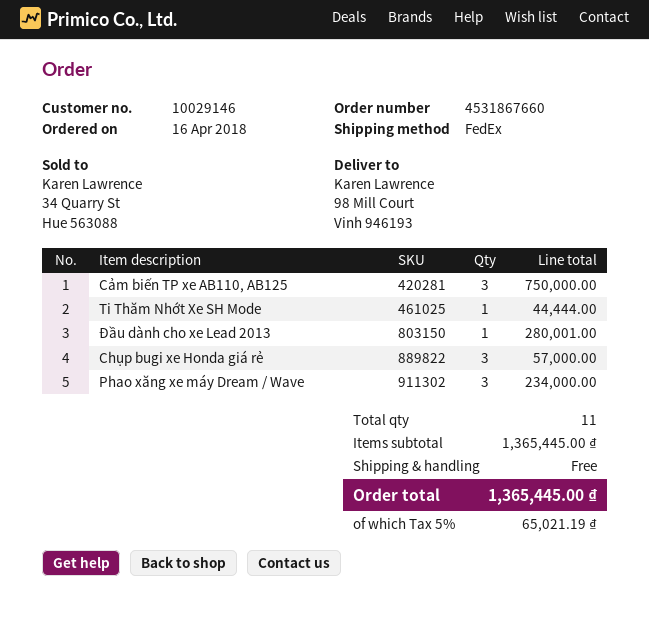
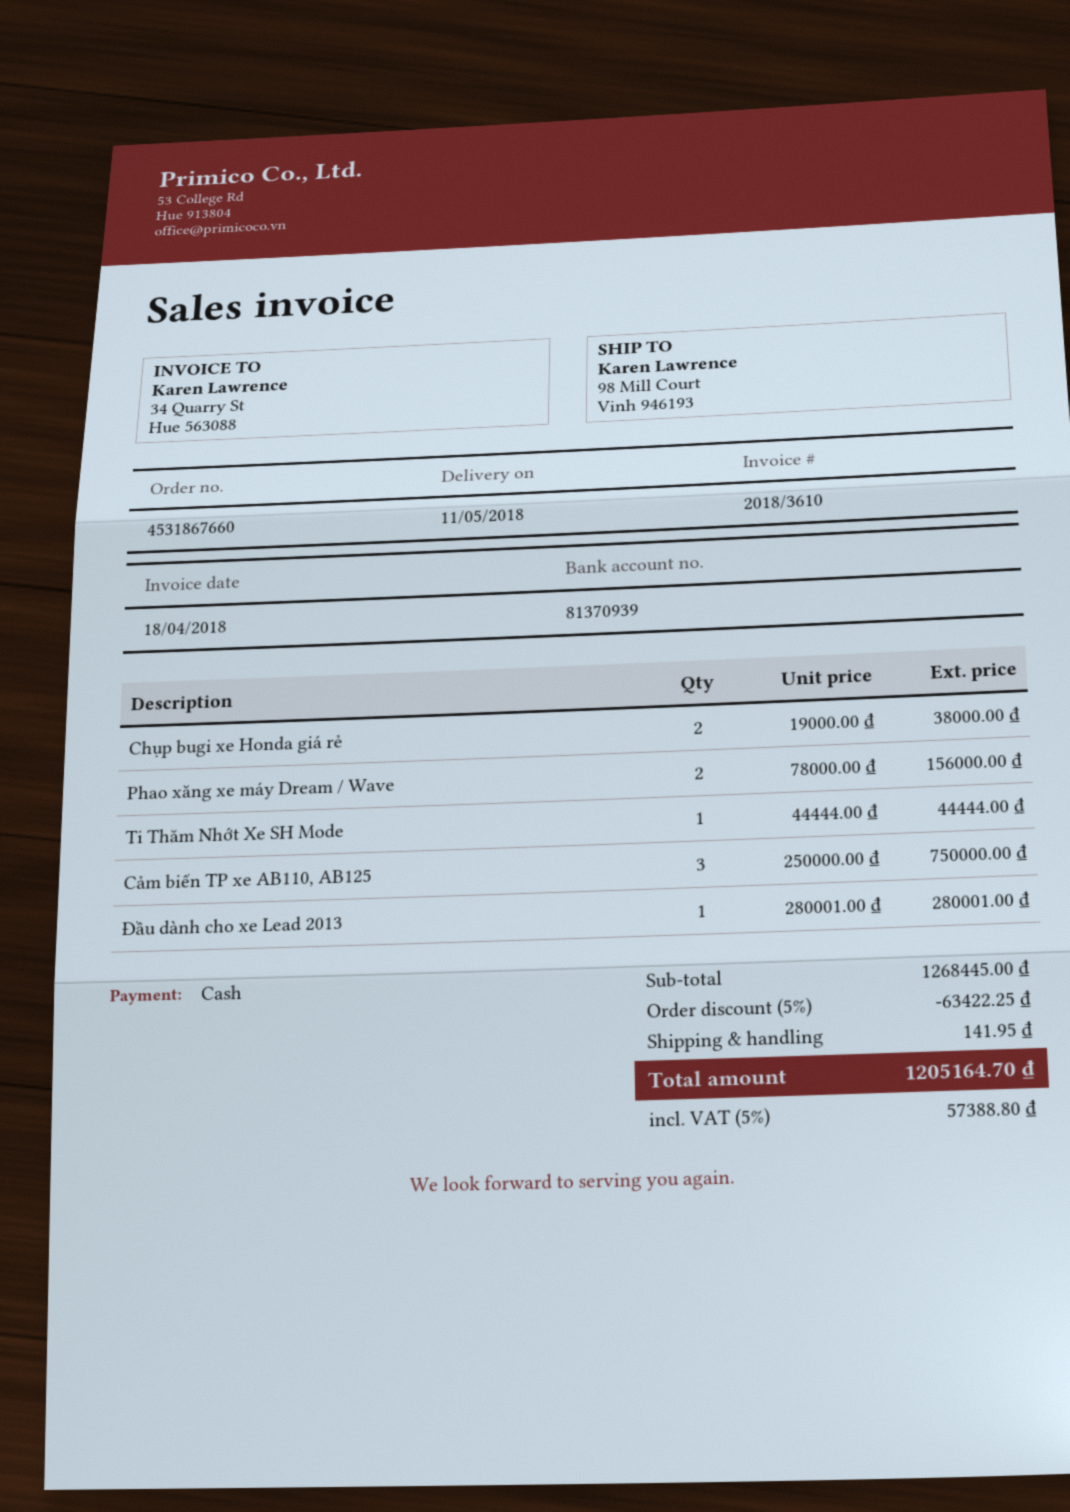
Chụp bugi xe Honda giá rẻ: 3 for 57000.00 -> 2 for 38000.00
Phao xăng xe máy Dream / Wave: 3 for 234000.00 -> 2 for 156000.00
subtotal: 1365445.00 -> 1268445.00
discount: none -> 5% = 63422.25
shipping: 0.00 -> 141.95
tax: 5% = 65021.19 -> 5% = 57388.80
total: 1365445.00 -> 1205164.70

